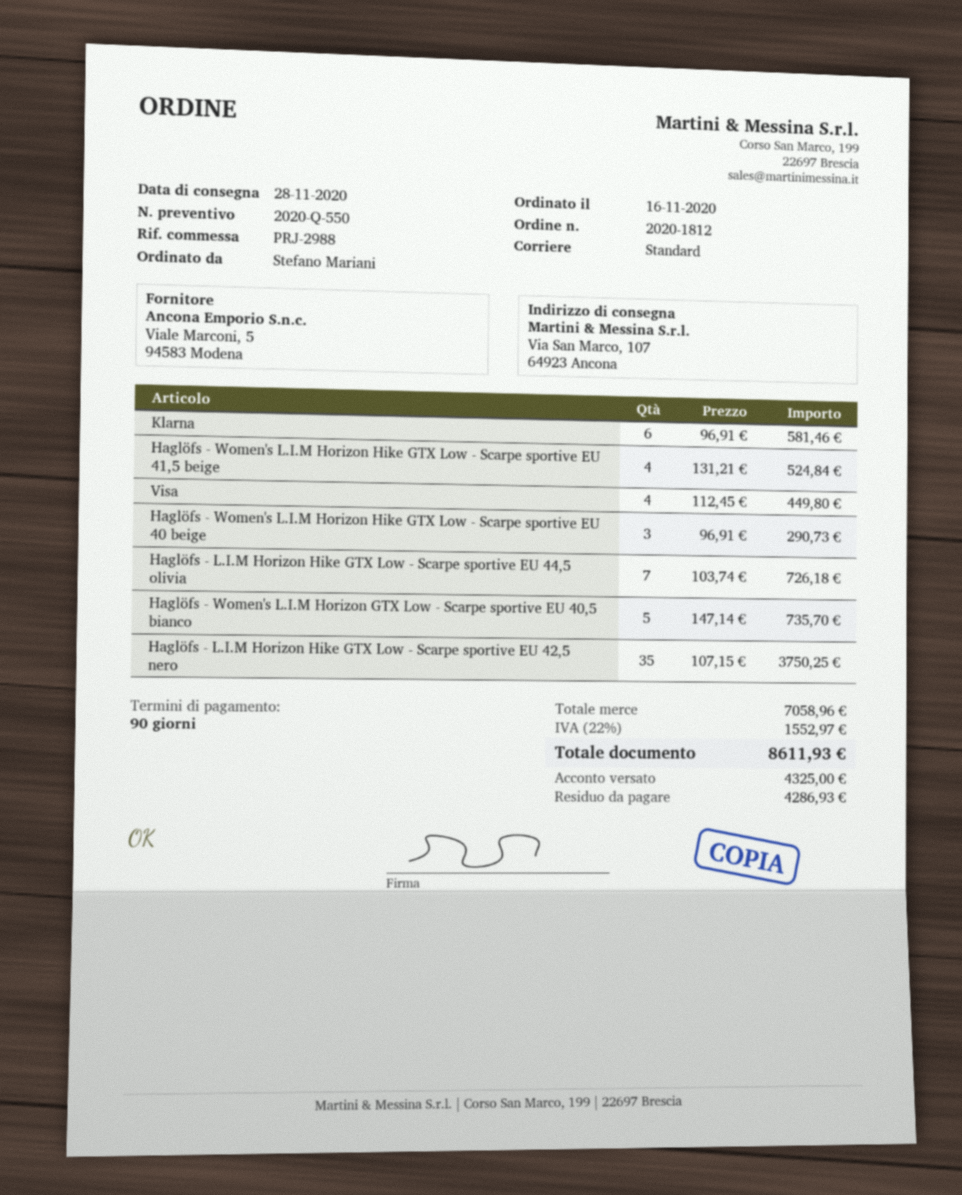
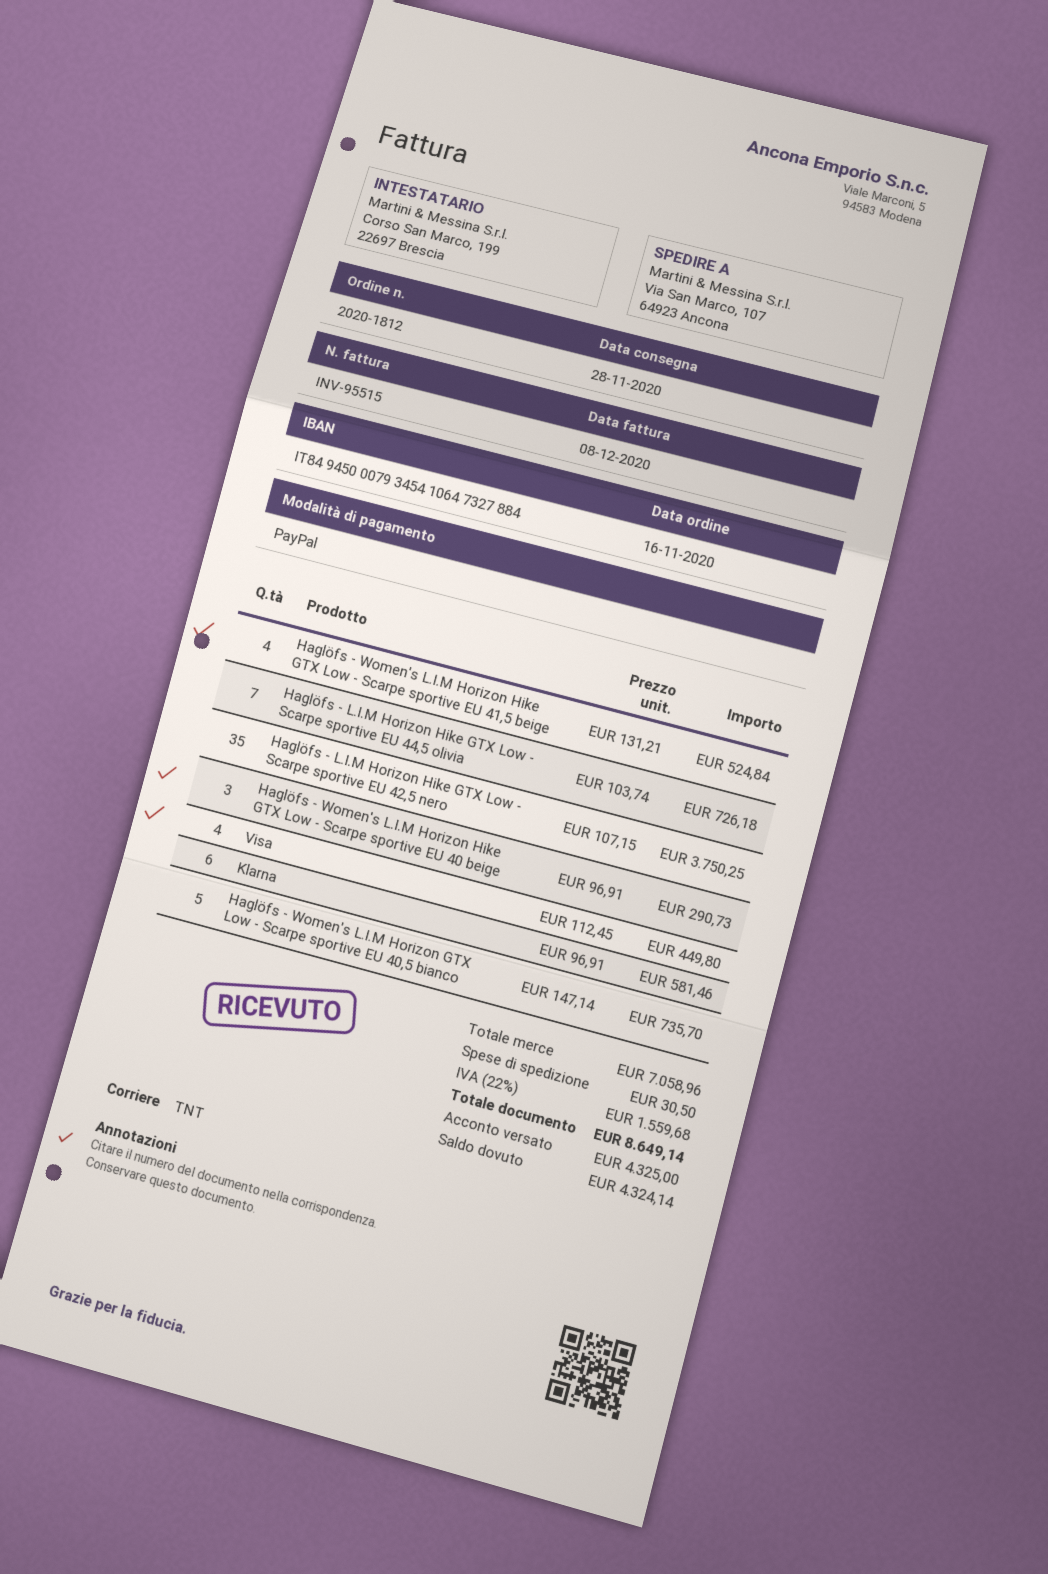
shipping method: standard -> TNT
shipping: none -> 30.50
tax: 22% = 1552.97 -> 22% = 1559.68
total: 8611.93 -> 8649.14
balance: 4286.93 -> 4324.14

